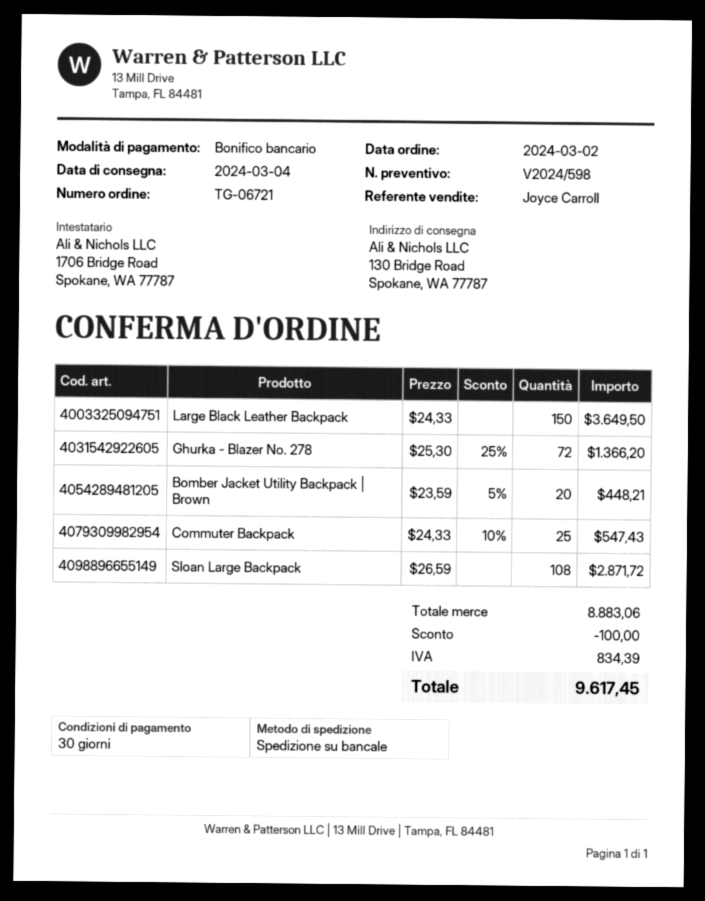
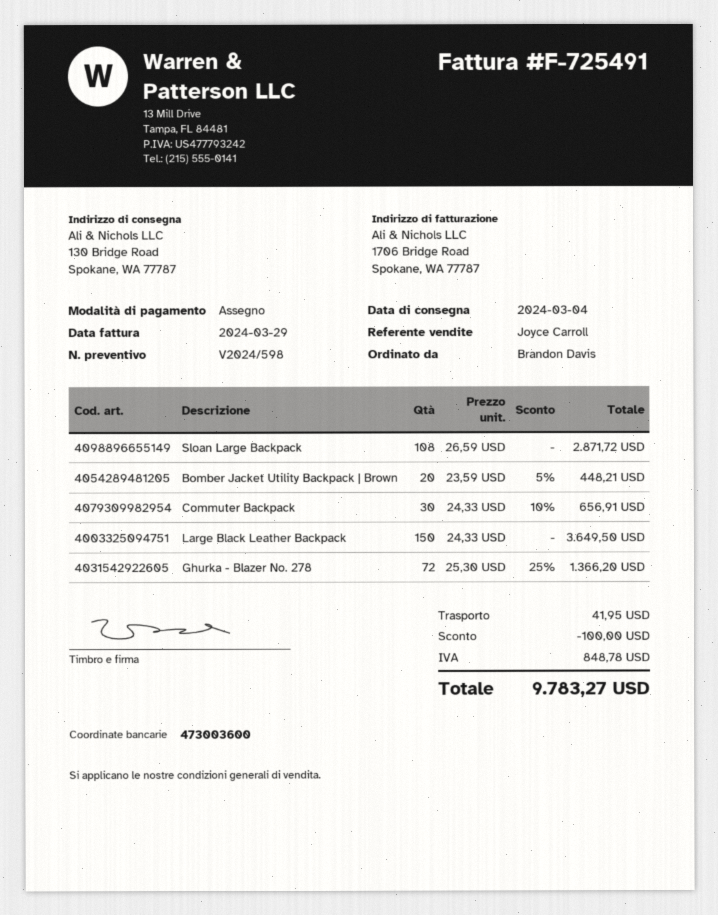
payment method: bank transfer -> cheque
Commuter Backpack: 25 x 24.33 - 10% = 547.43 -> 30 x 24.33 - 10% = 656.91
shipping: none -> 41.95
tax: 834.39 -> 848.78
total: 9617.45 -> 9783.27

